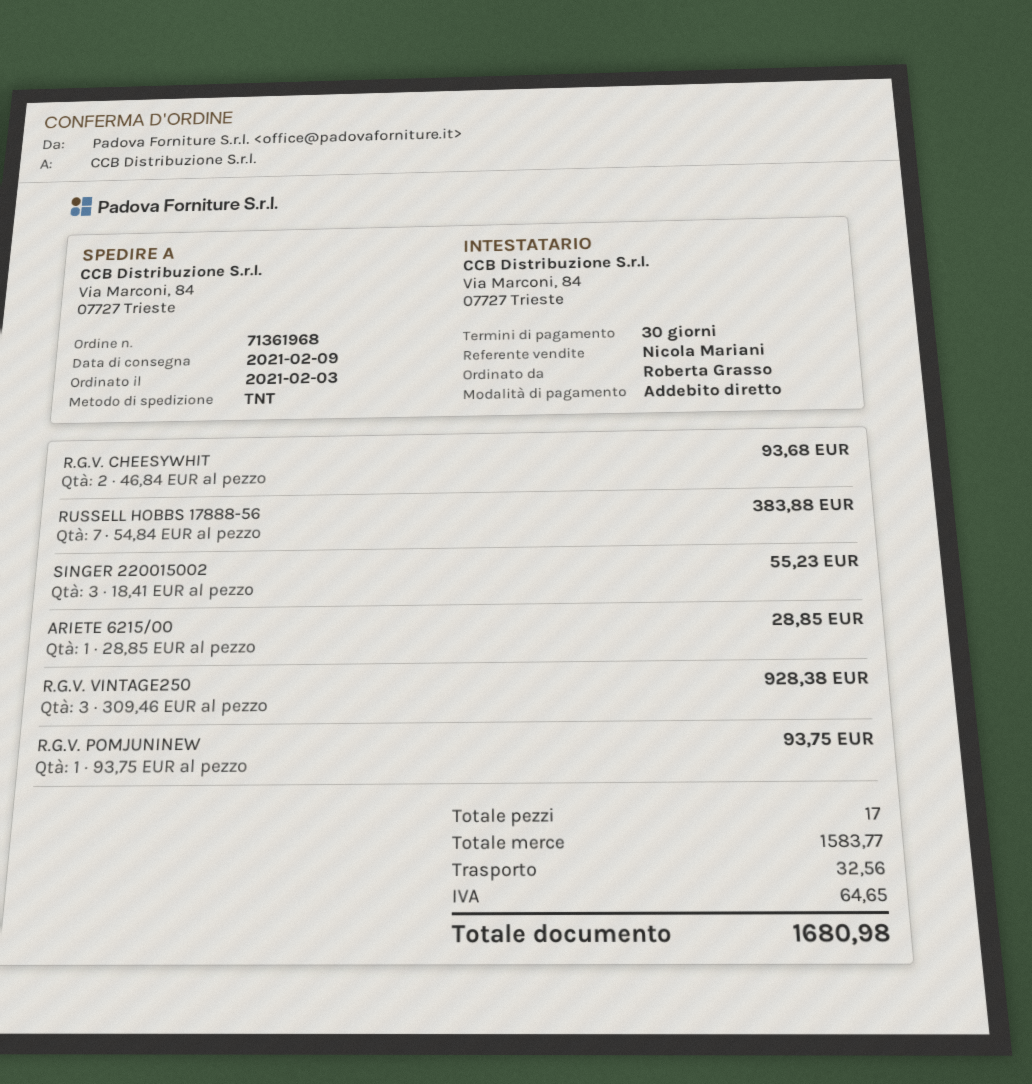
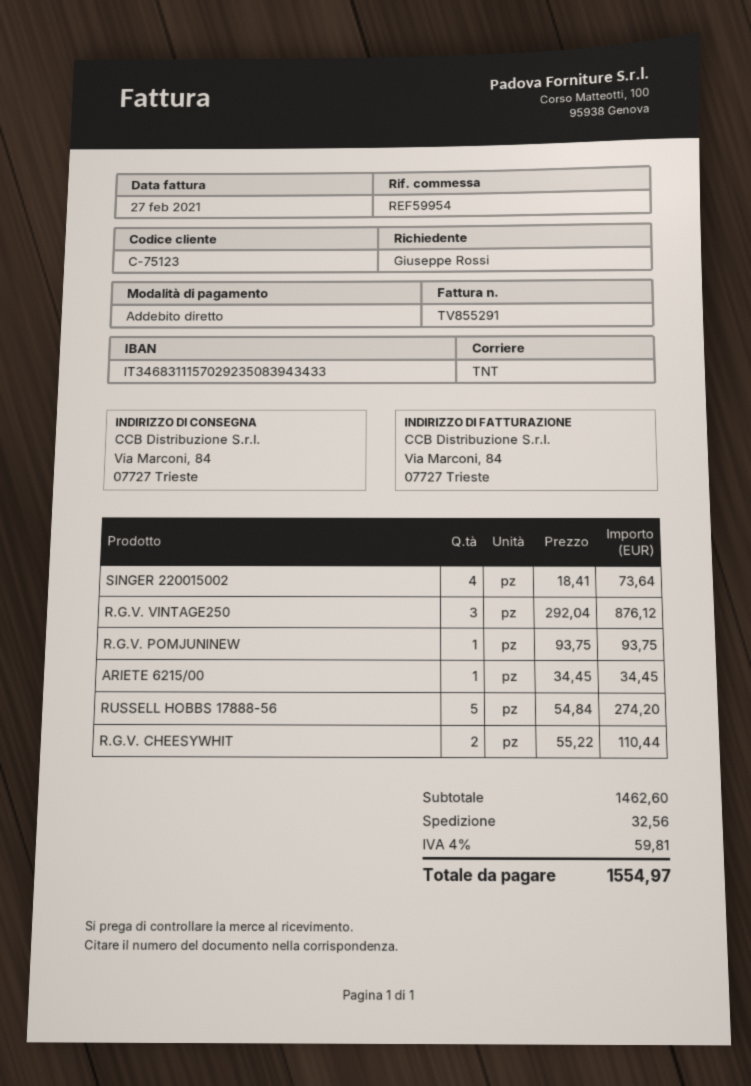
ordered by: Roberta Grasso -> Giuseppe Rossi
R.G.V. CHEESYWHIT: 2 x 46.84 = 93.68 -> 2 x 55.22 = 110.44
RUSSELL HOBBS 17888-56: 7 x 54.84 = 383.88 -> 5 x 54.84 = 274.20
SINGER 220015002: 3 x 18.41 = 55.23 -> 4 x 18.41 = 73.64
ARIETE 6215/00: 1 x 28.85 = 28.85 -> 1 x 34.45 = 34.45
R.G.V. VINTAGE250: 3 x 309.46 = 928.38 -> 3 x 292.04 = 876.12
subtotal: 1583.77 -> 1462.60
tax: 64.65 -> 59.81
total: 1680.98 -> 1554.97

